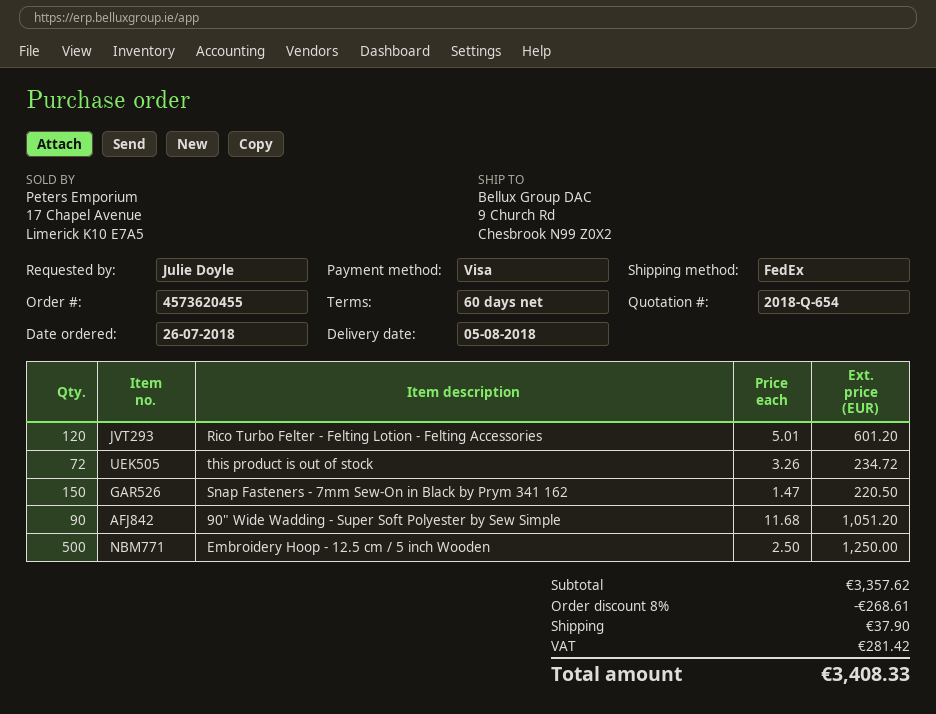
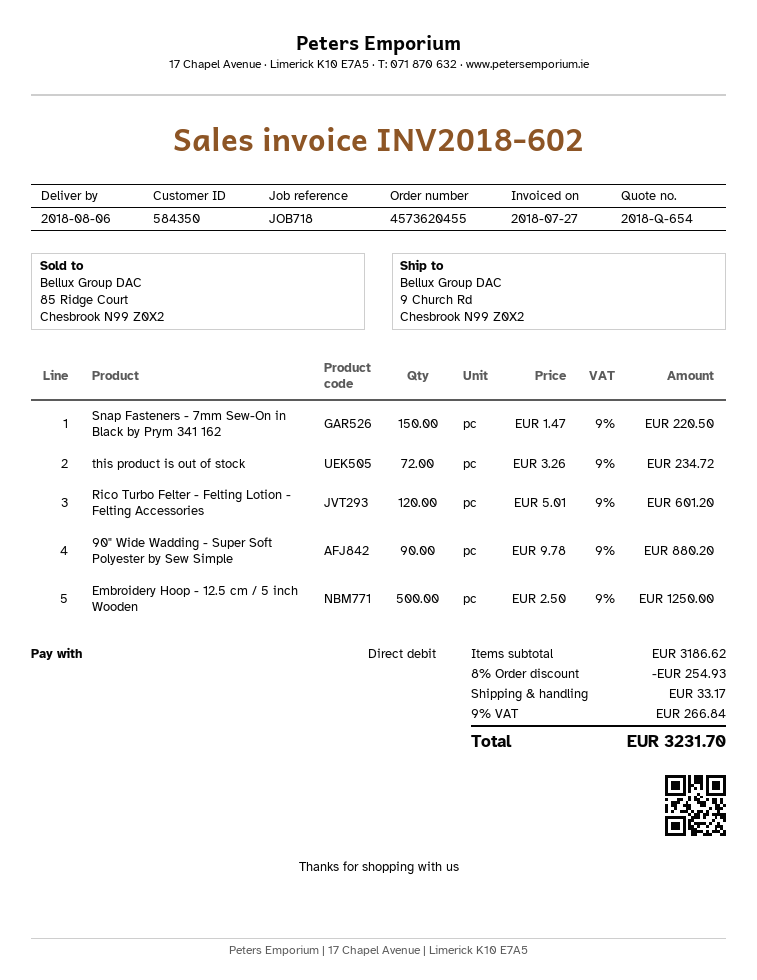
delivery date: 2018-08-05 -> 2018-08-06
payment method: Visa -> direct debit
90" Wide Wadding - Super Soft Polyester by Sew Simple: 90 x 11.68 = 1051.20 -> 90 x 9.78 = 880.20
subtotal: 3357.62 -> 3186.62
discount: 8% = 268.61 -> 8% = 254.93
shipping: 37.90 -> 33.17
tax: 281.42 -> 266.84
total: 3408.33 -> 3231.70

